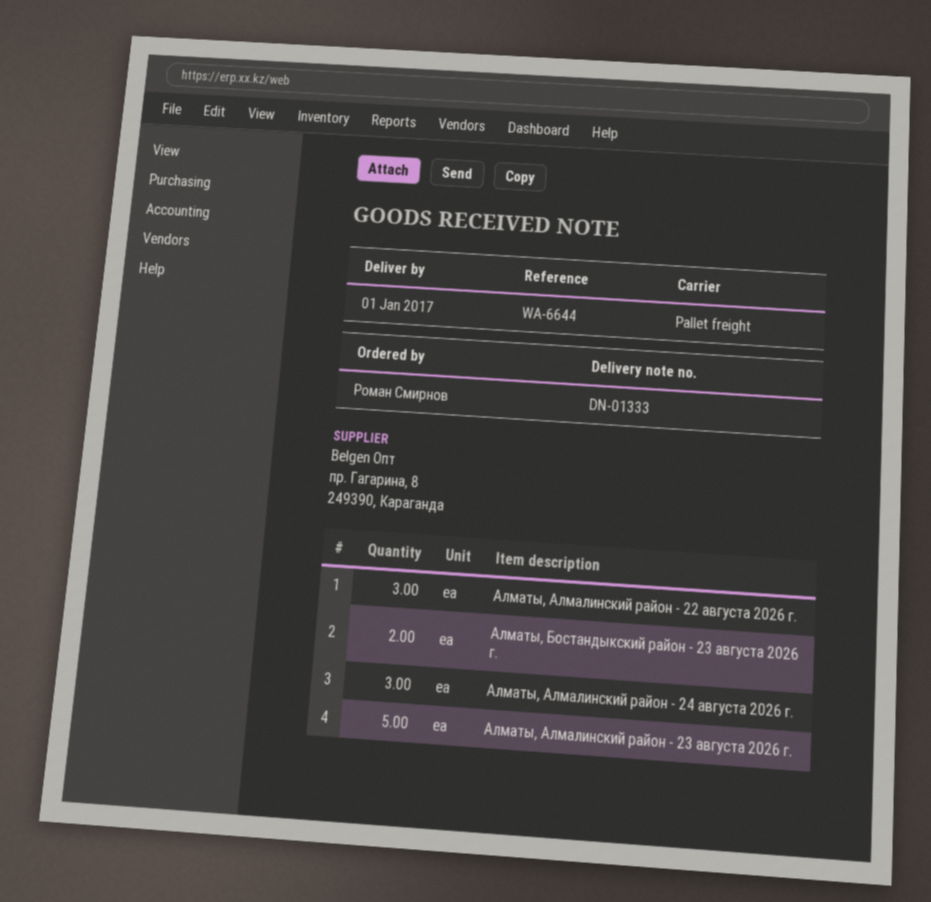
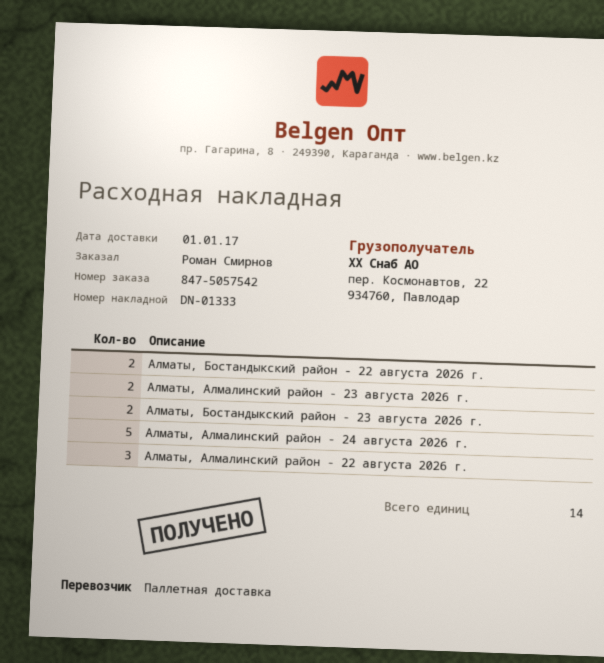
Алматы, Алмалинский район - 24 августа 2026 г.: 3 -> 5
Алматы, Алмалинский район - 23 августа 2026 г.: 5 -> 2
Алматы, Бостандыкский район - 22 августа 2026 г.: none -> 2

